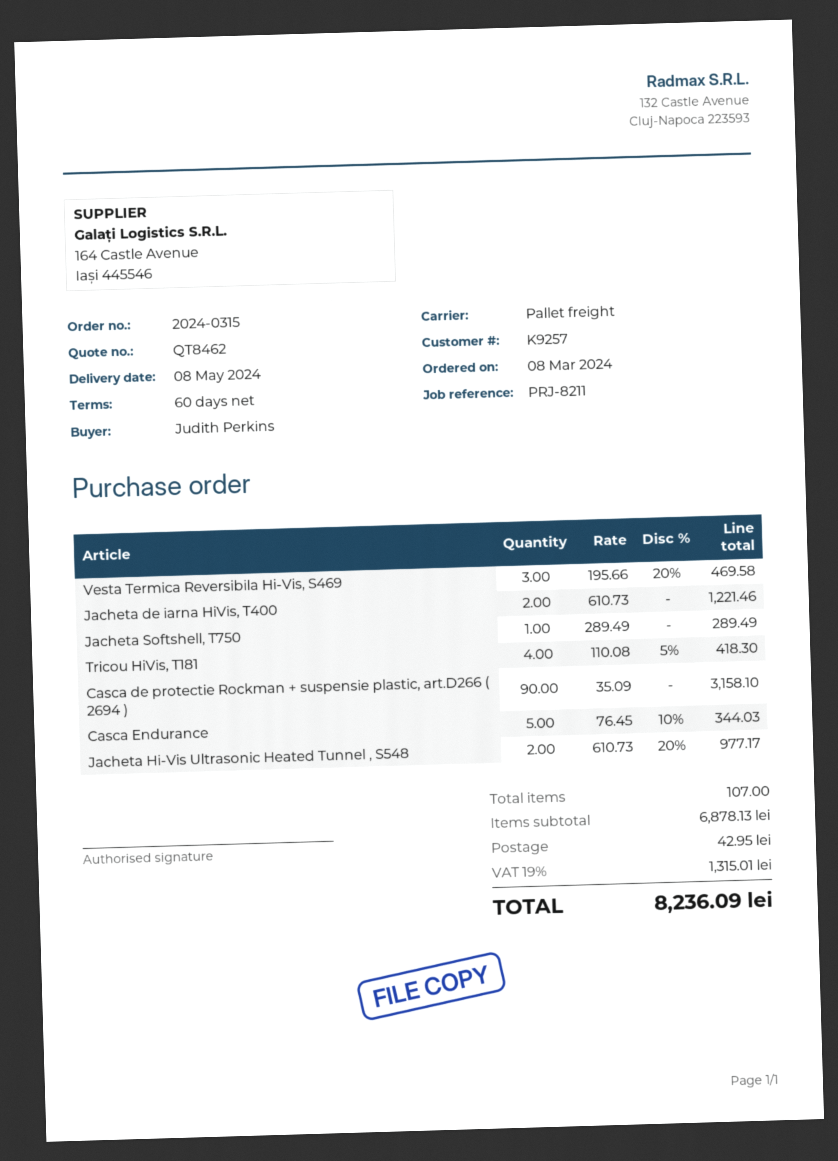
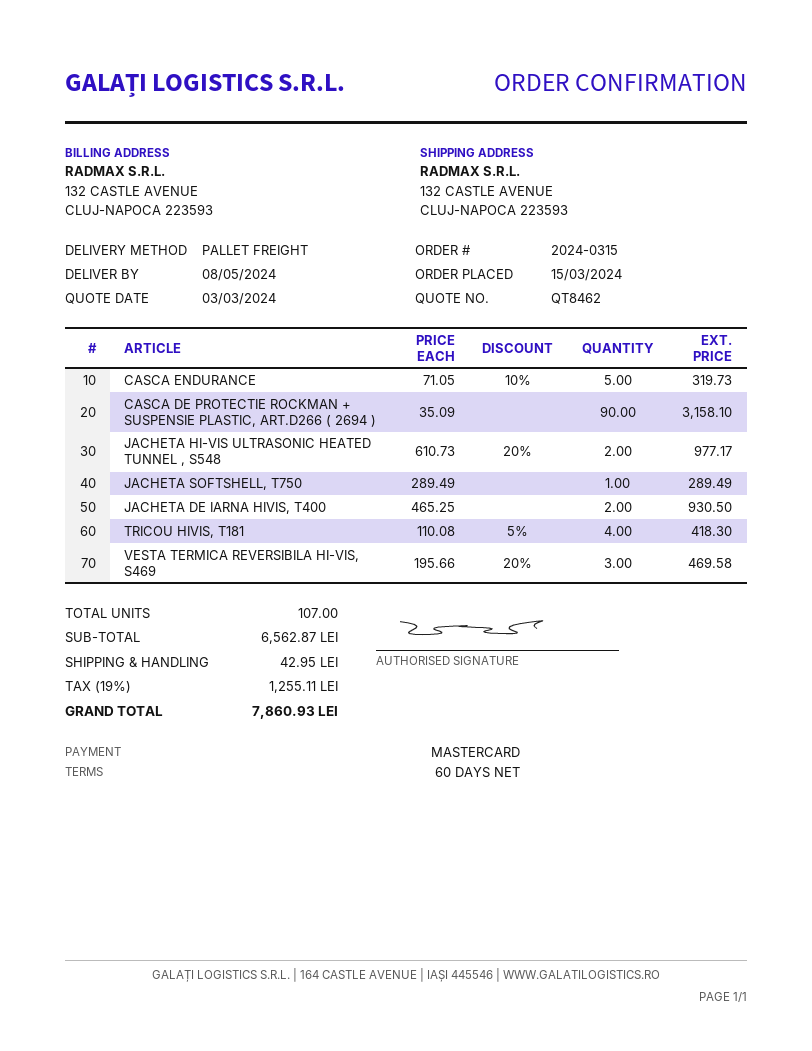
order date: 2024-03-08 -> 2024-03-15
Jacheta de iarna HiVis, T400: 2 x 610.73 = 1221.46 -> 2 x 465.25 = 930.50
Casca Endurance: 5 x 76.45 - 10% = 344.03 -> 5 x 71.05 - 10% = 319.73
subtotal: 6878.13 -> 6562.87
tax: 19% = 1315.01 -> 19% = 1255.11
total: 8236.09 -> 7860.93

